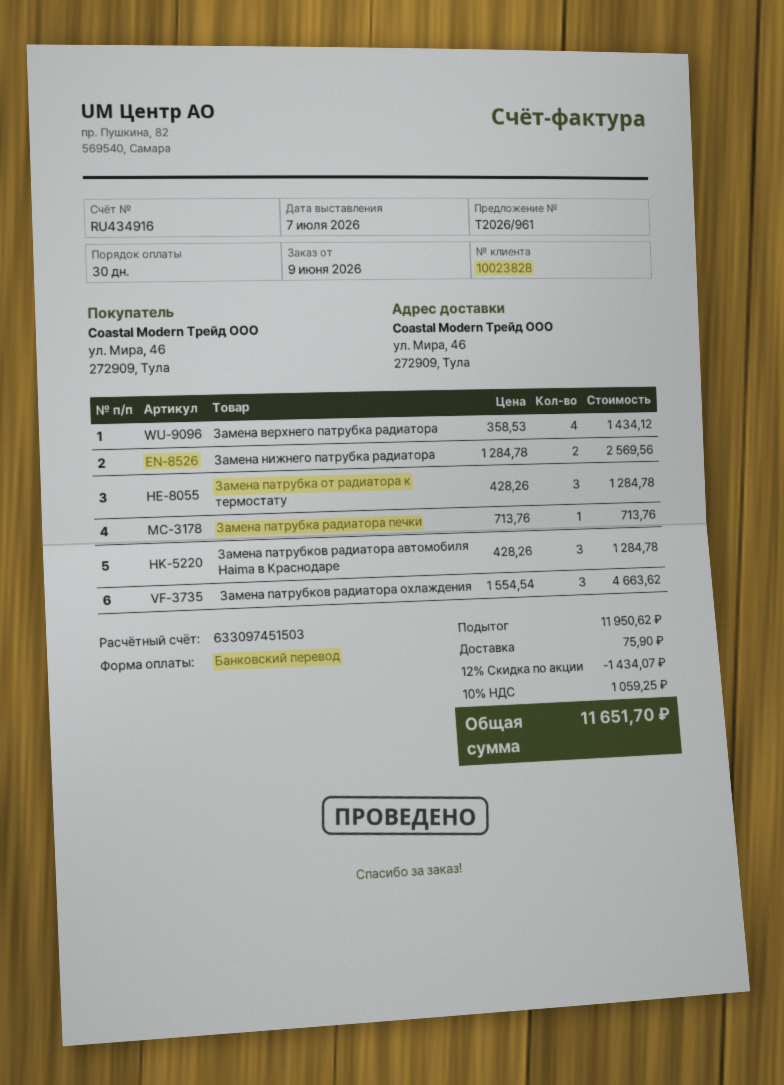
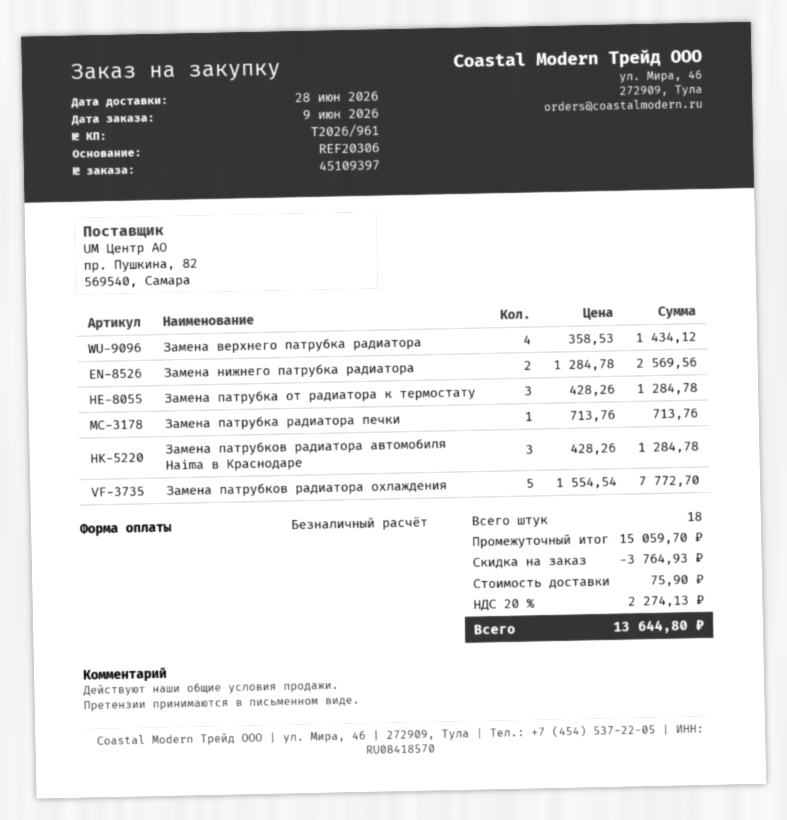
Замена патрубков радиатора охлаждения: 3 x 1554.54 = 4663.62 -> 5 x 1554.54 = 7772.70
subtotal: 11950.62 -> 15059.70
discount: 1434.07 -> 3764.93
tax: 10% = 1059.25 -> 20% = 2274.13
total: 11651.70 -> 13644.80

